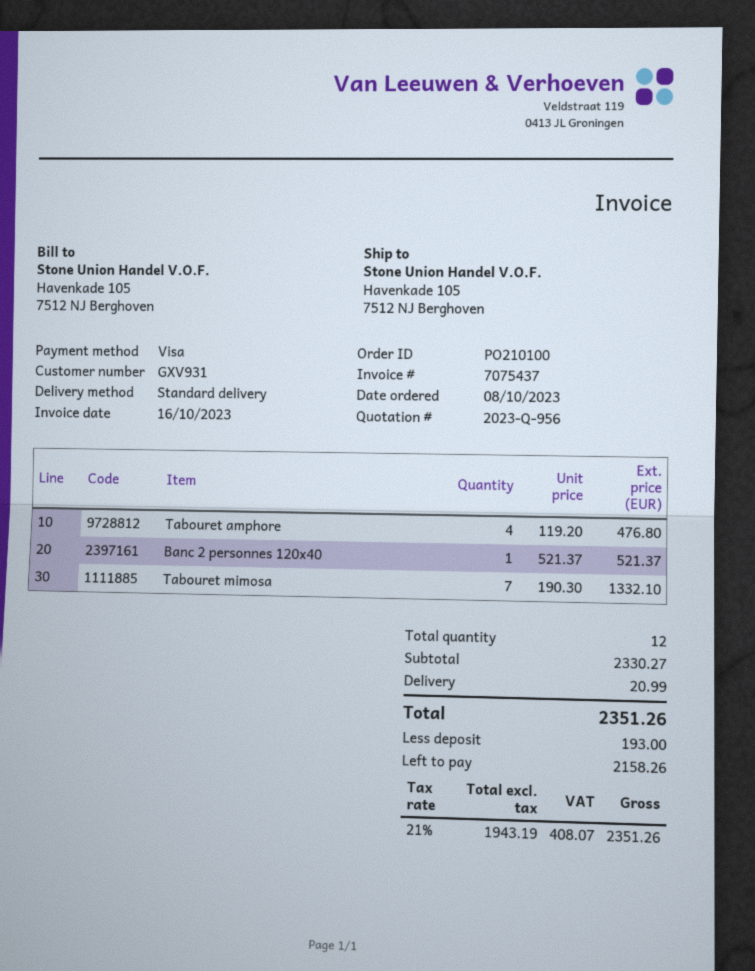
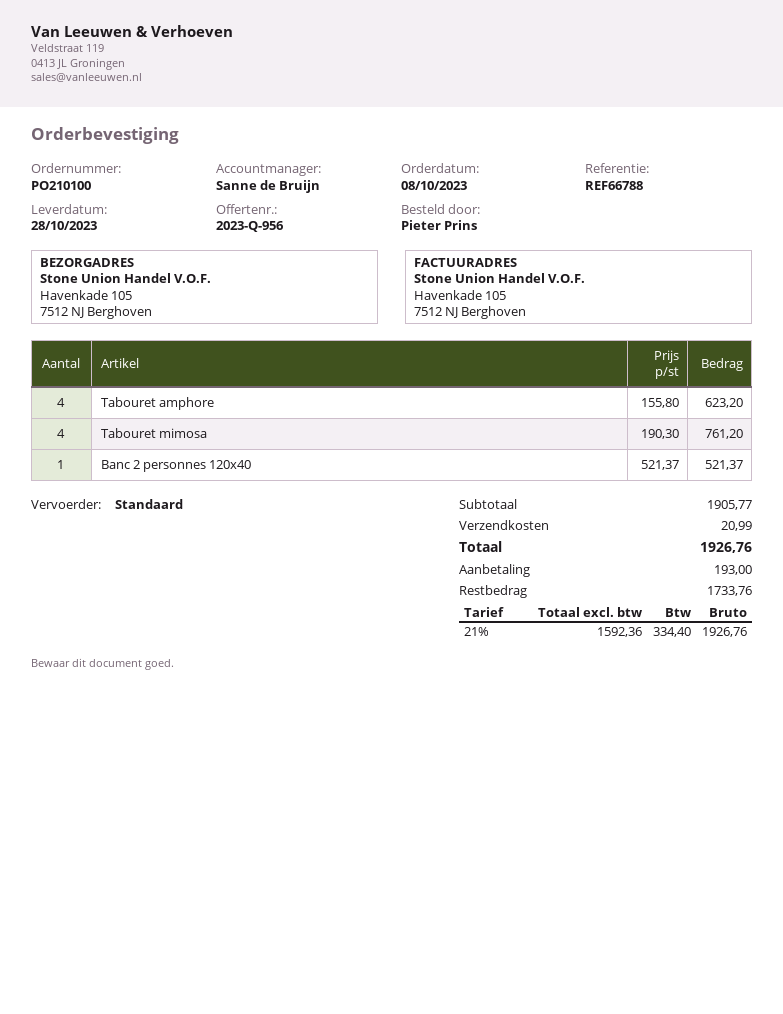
Tabouret amphore: 4 x 119.20 = 476.80 -> 4 x 155.80 = 623.20
Tabouret mimosa: 7 x 190.30 = 1332.10 -> 4 x 190.30 = 761.20
subtotal: 2330.27 -> 1905.77
net: 1943.19 -> 1592.36
tax: 21% = 408.07 -> 21% = 334.40
total: 2351.26 -> 1926.76
balance: 2158.26 -> 1733.76

